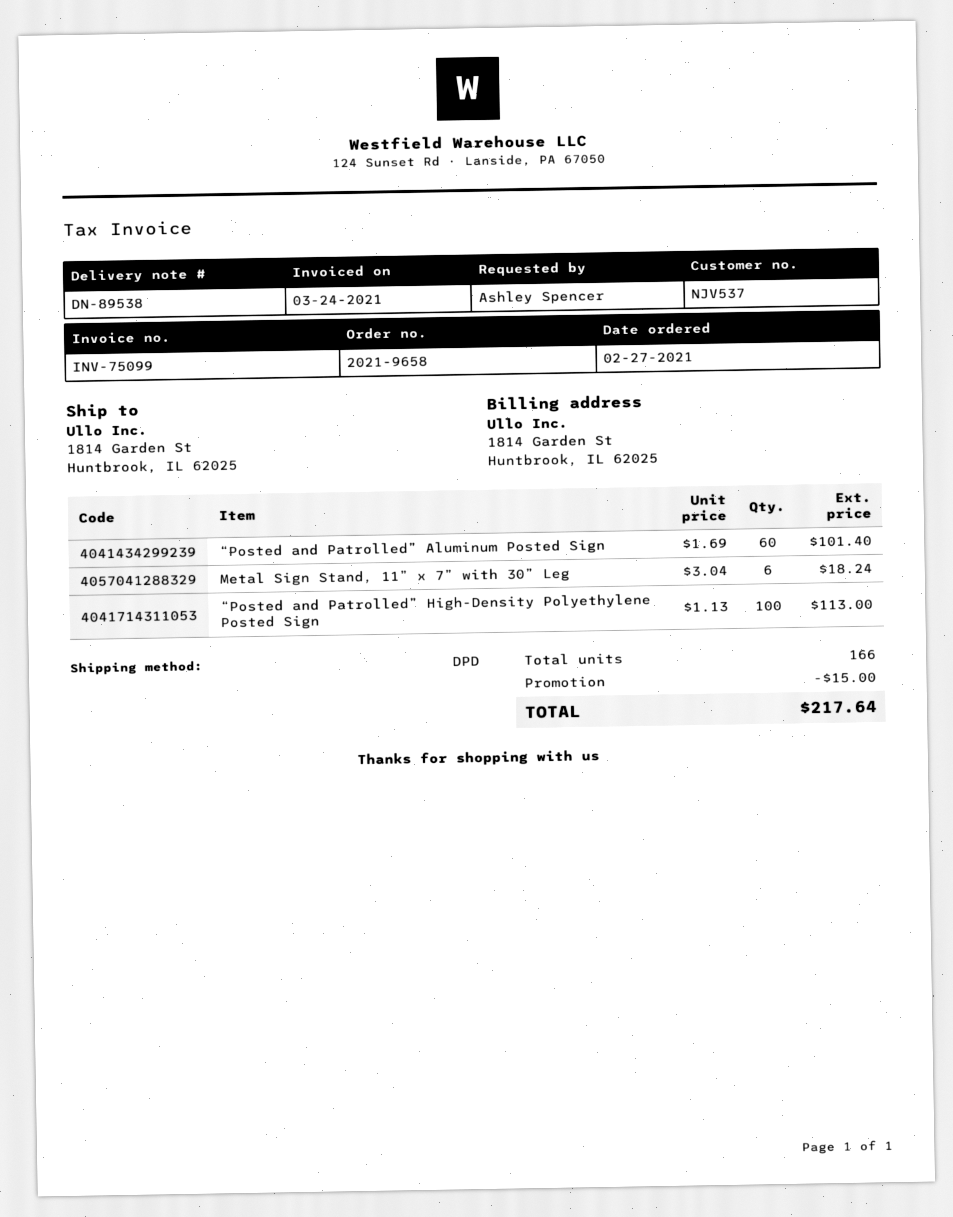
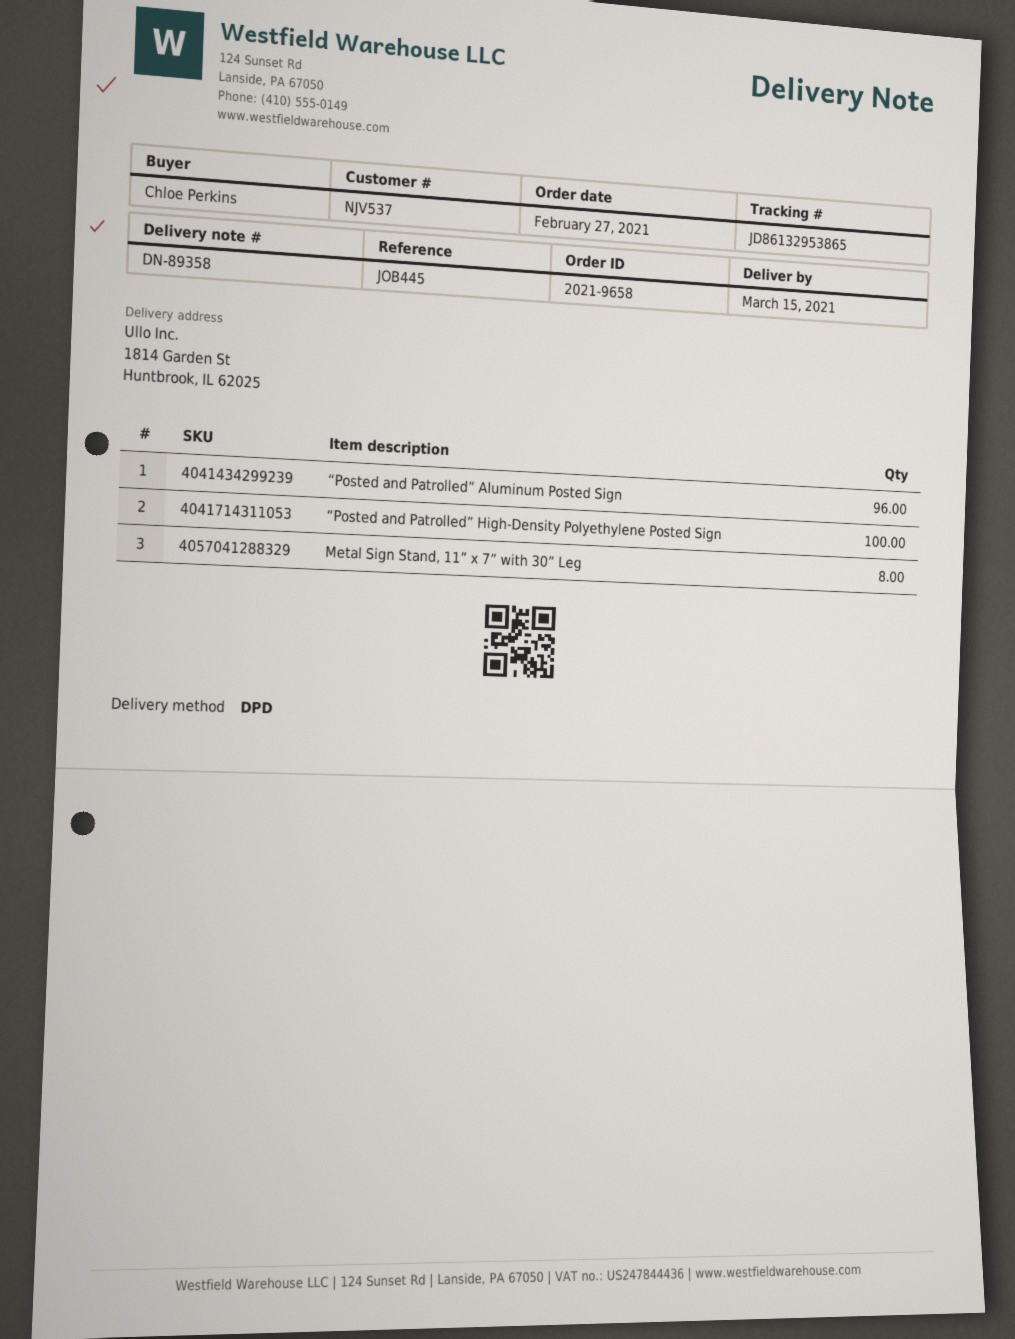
delivery note number: DN-89538 -> DN-89358
ordered by: Ashley Spencer -> Chloe Perkins
“Posted and Patrolled” Aluminum Posted Sign: 60 -> 96
Metal Sign Stand, 11” x 7” with 30” Leg: 6 -> 8

